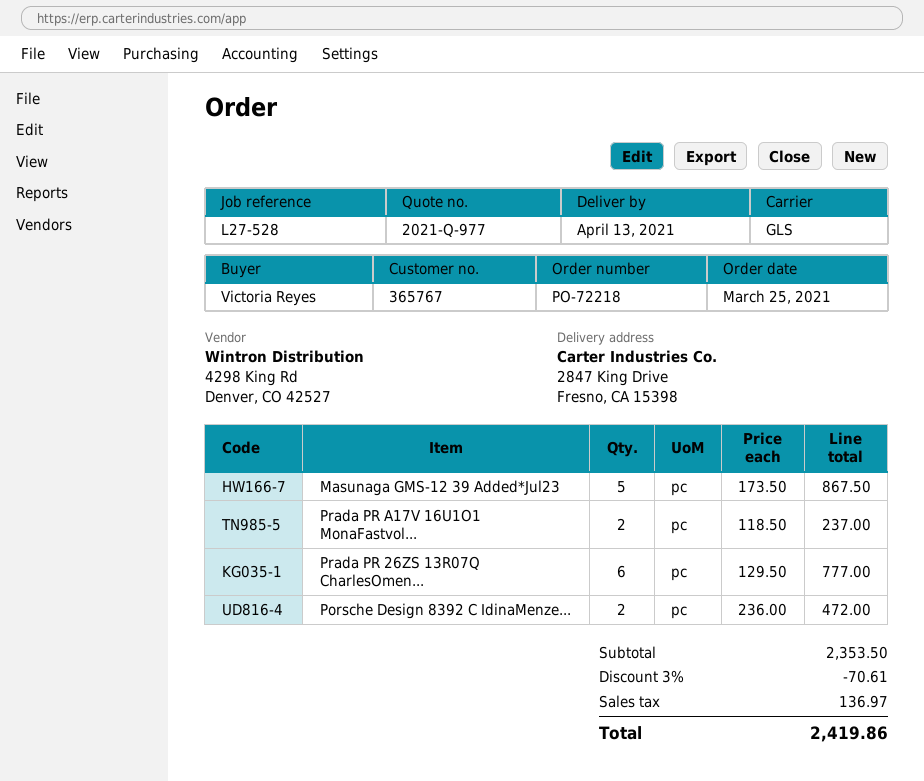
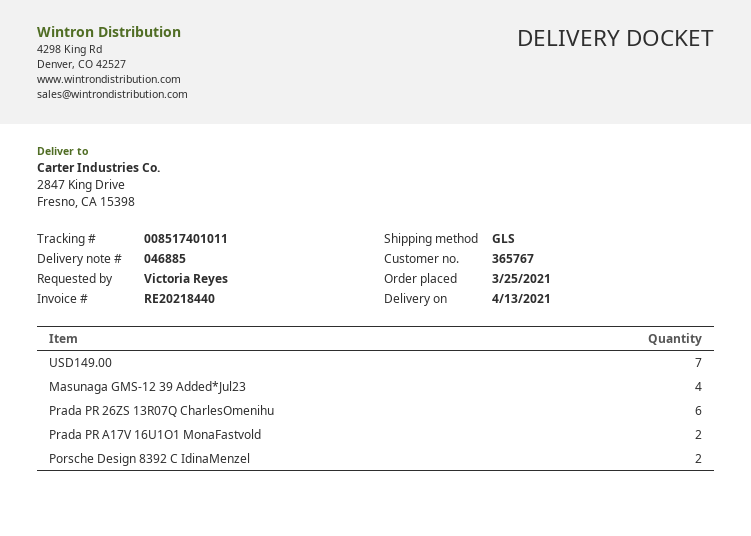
Masunaga GMS-12 39 Added*Jul23: 5 -> 4
USD149.00: none -> 7

